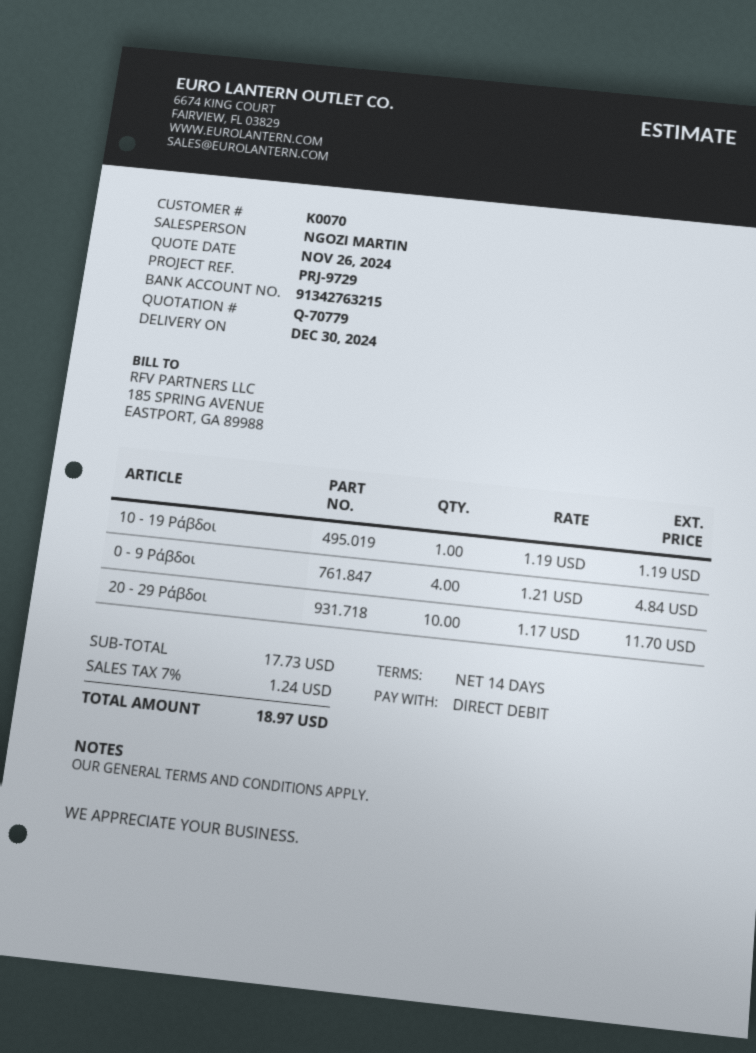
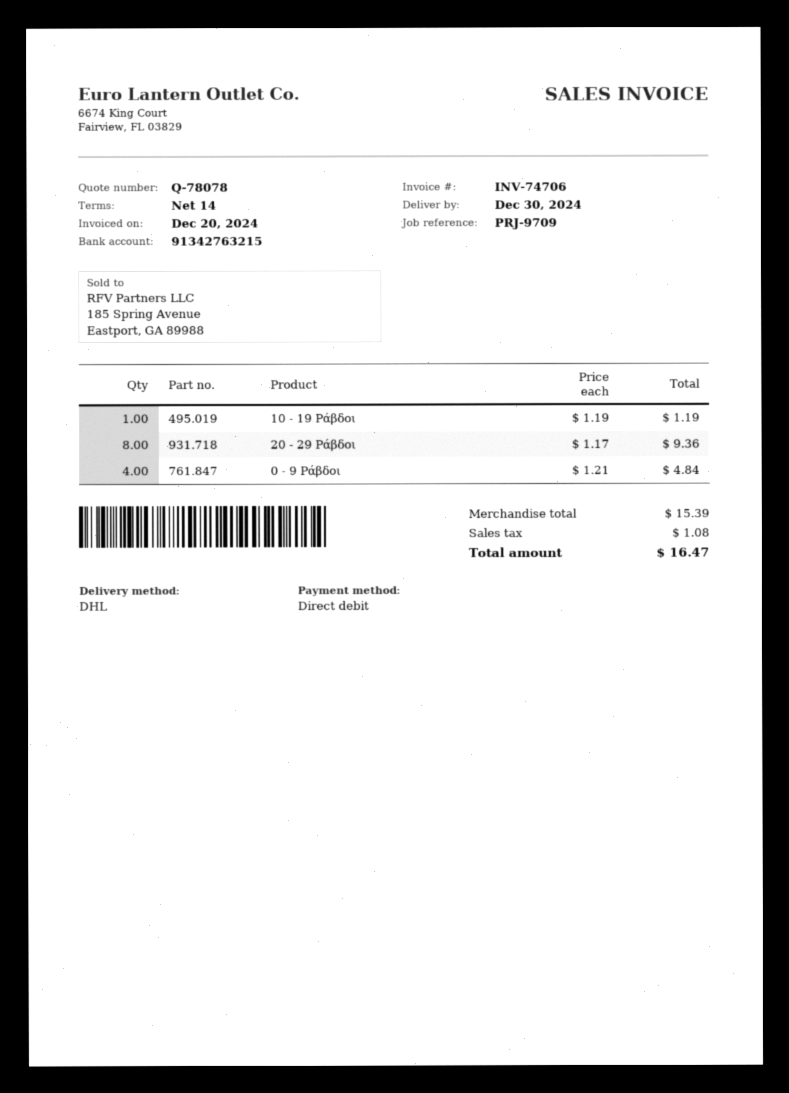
quote number: Q-70779 -> Q-78078
reference: PRJ-9729 -> PRJ-9709
20 - 29 Ράβδοι: 10 x 1.17 = 11.70 -> 8 x 1.17 = 9.36
subtotal: 17.73 -> 15.39
tax: 1.24 -> 1.08
total: 18.97 -> 16.47

